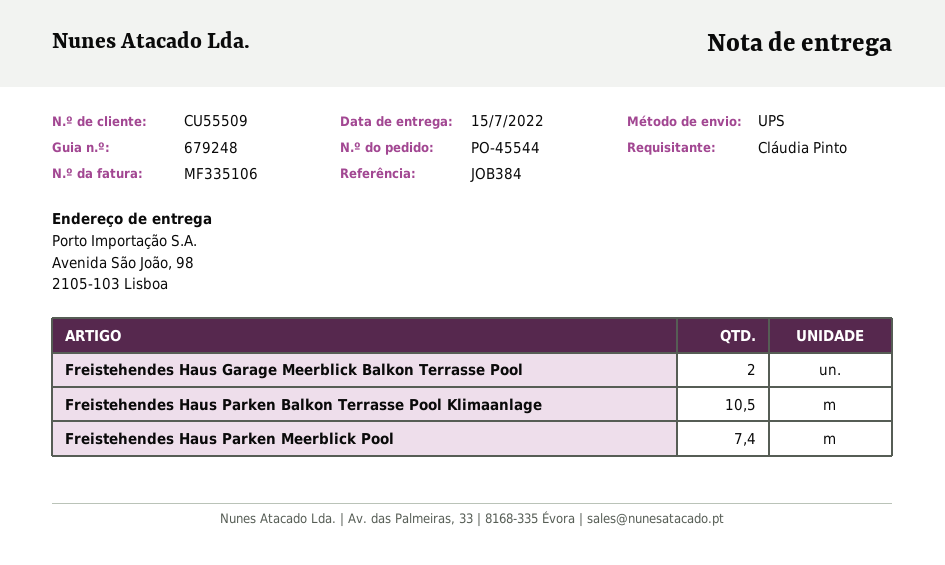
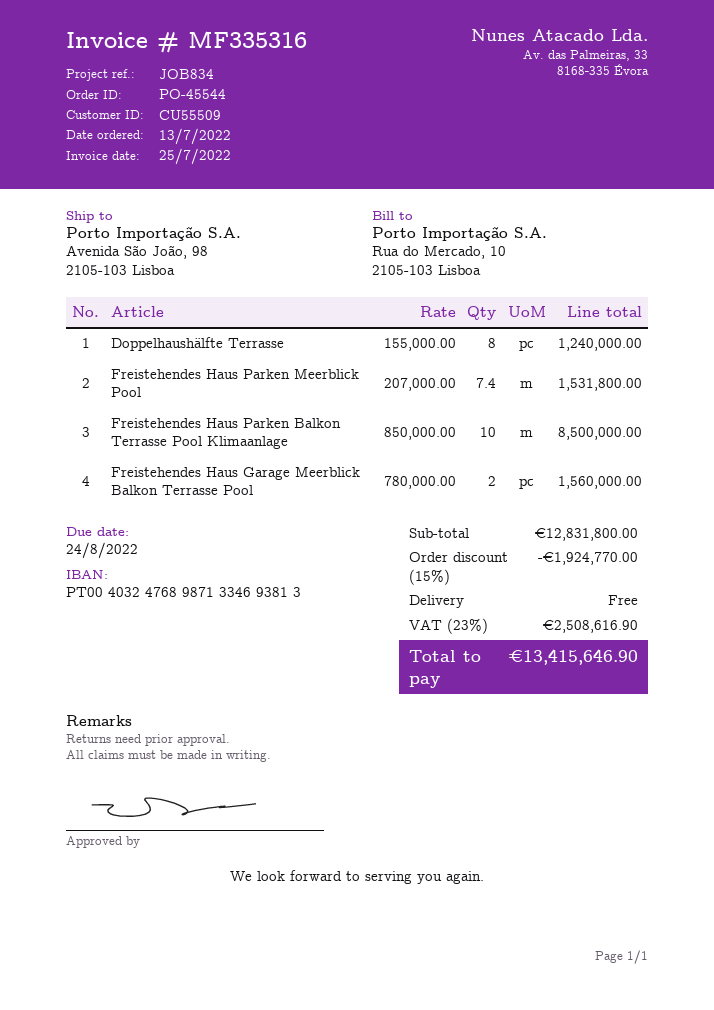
invoice number: MF335106 -> MF335316
reference: JOB384 -> JOB834
Freistehendes Haus Parken Balkon Terrasse Pool Klimaanlage: 10.5 -> 10
Doppelhaushälfte Terrasse: none -> 8

